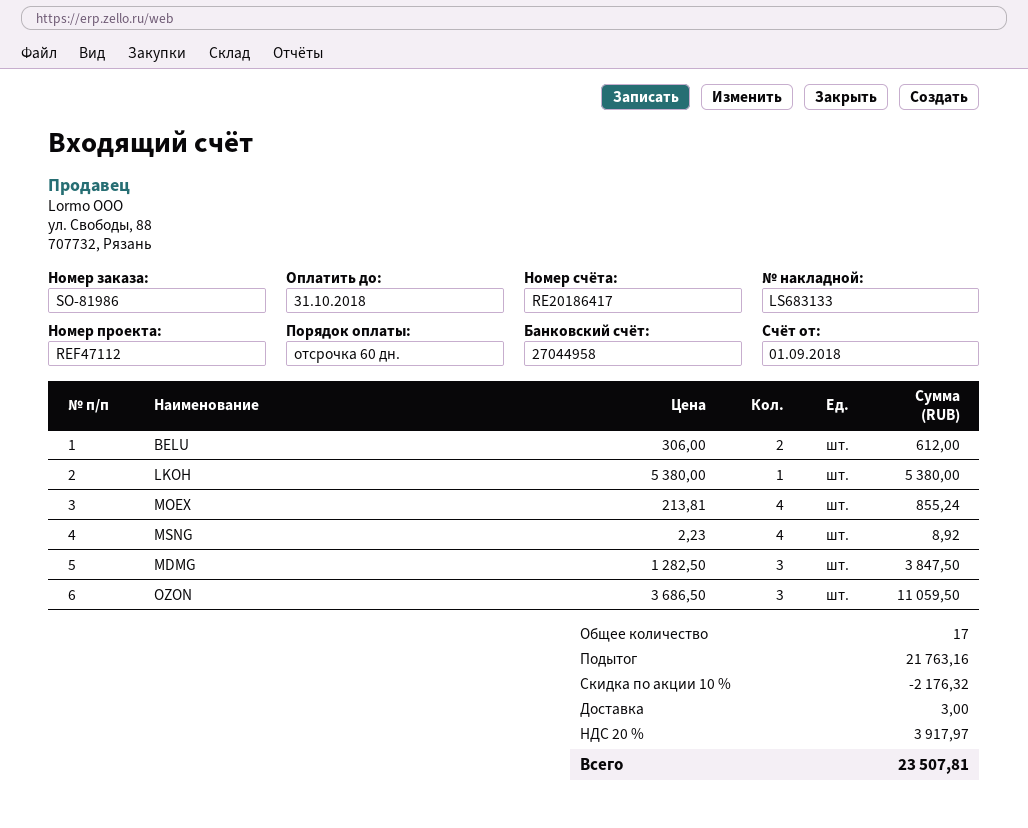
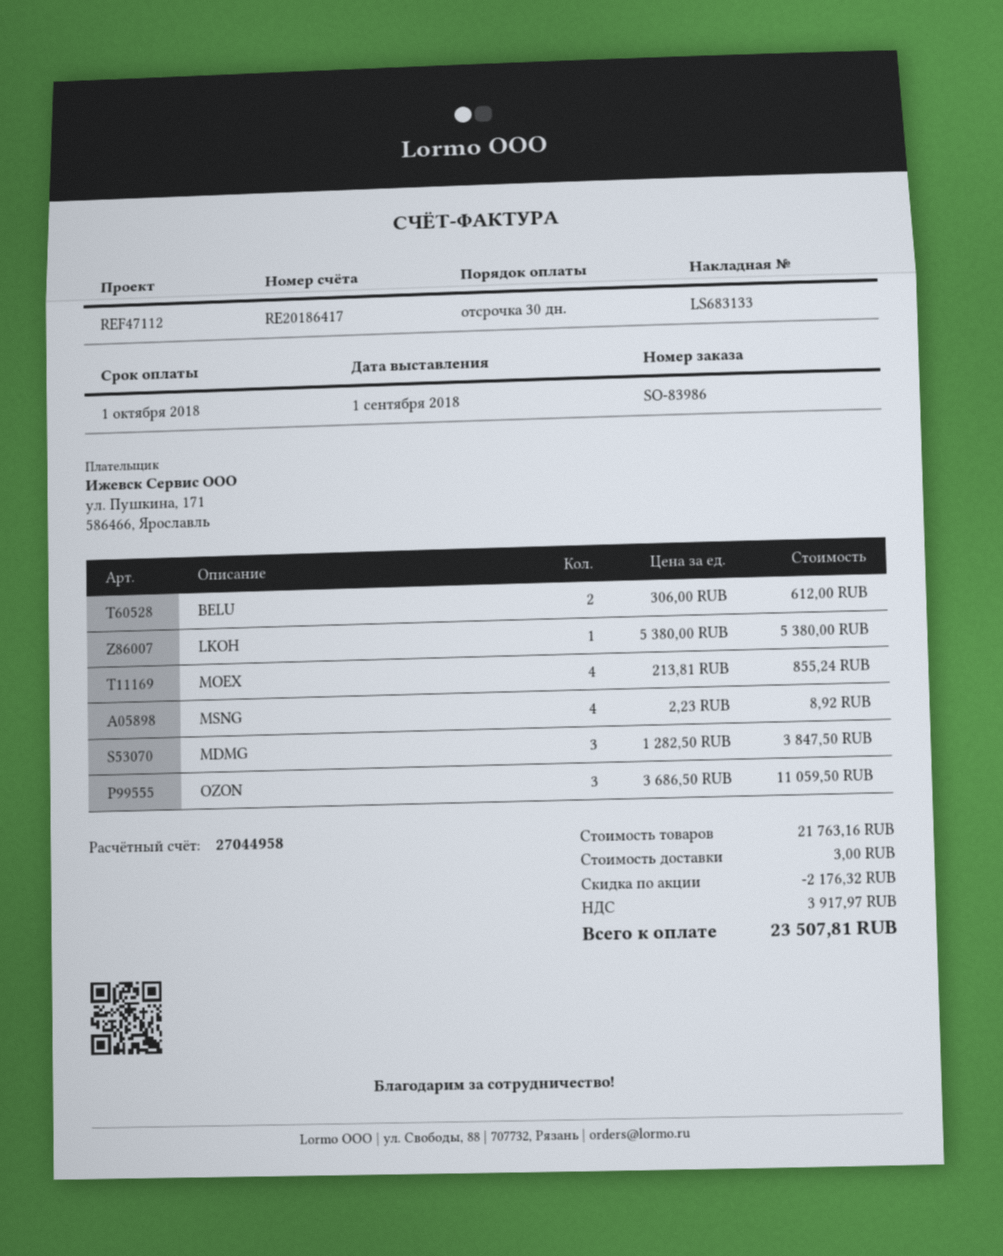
order number: SO-81986 -> SO-83986
payment terms: 60 days -> 30 days
due date: 2018-10-31 -> 2018-10-01

